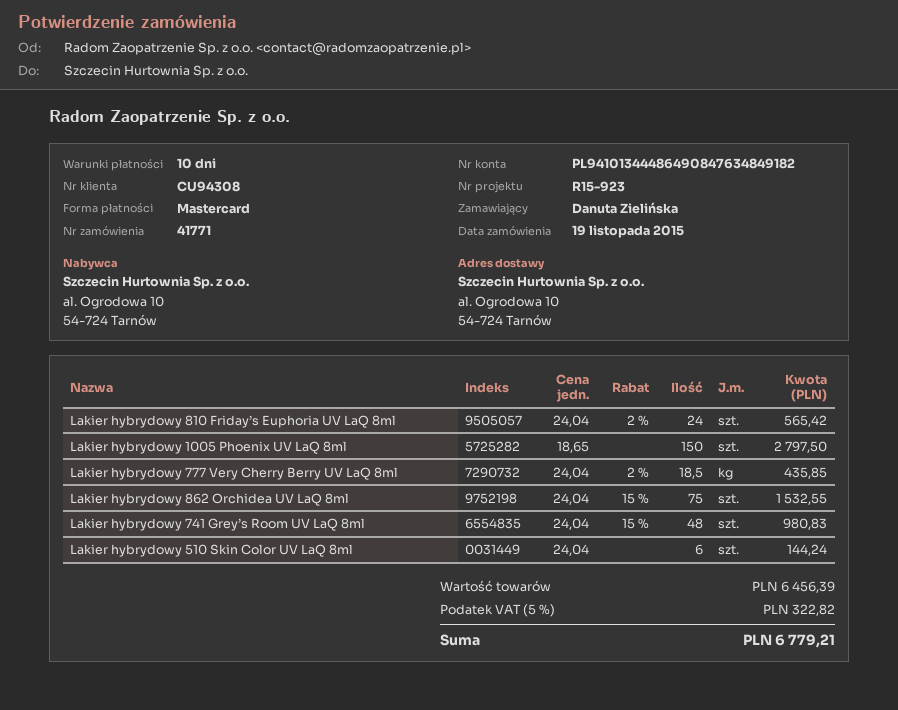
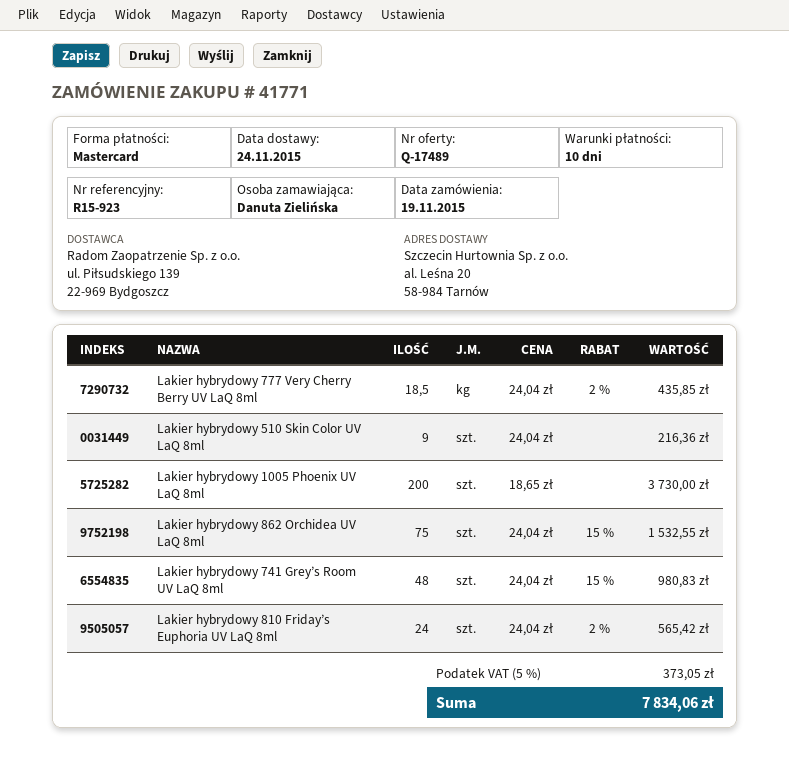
ship to: al. Ogrodowa 10, 54-724 Tarnów -> al. Leśna 20, 58-984 Tarnów
Lakier hybrydowy 1005 Phoenix UV LaQ 8ml: 150 x 18.65 = 2797.50 -> 200 x 18.65 = 3730.00
Lakier hybrydowy 510 Skin Color UV LaQ 8ml: 6 x 24.04 = 144.24 -> 9 x 24.04 = 216.36
tax: 5% = 322.82 -> 5% = 373.05
total: 6779.21 -> 7834.06

